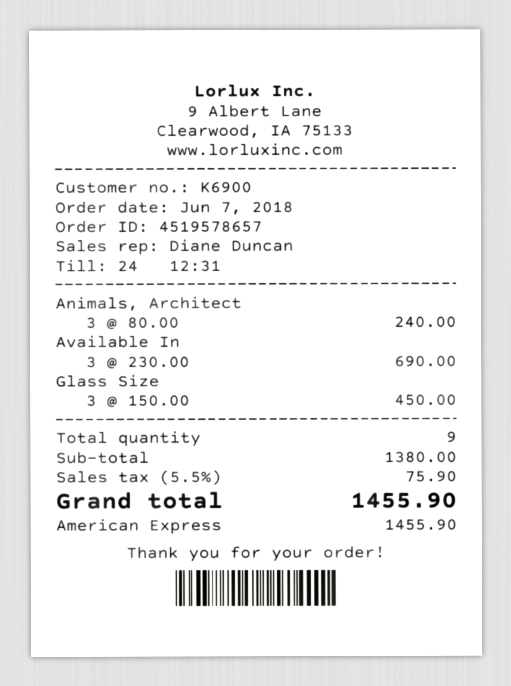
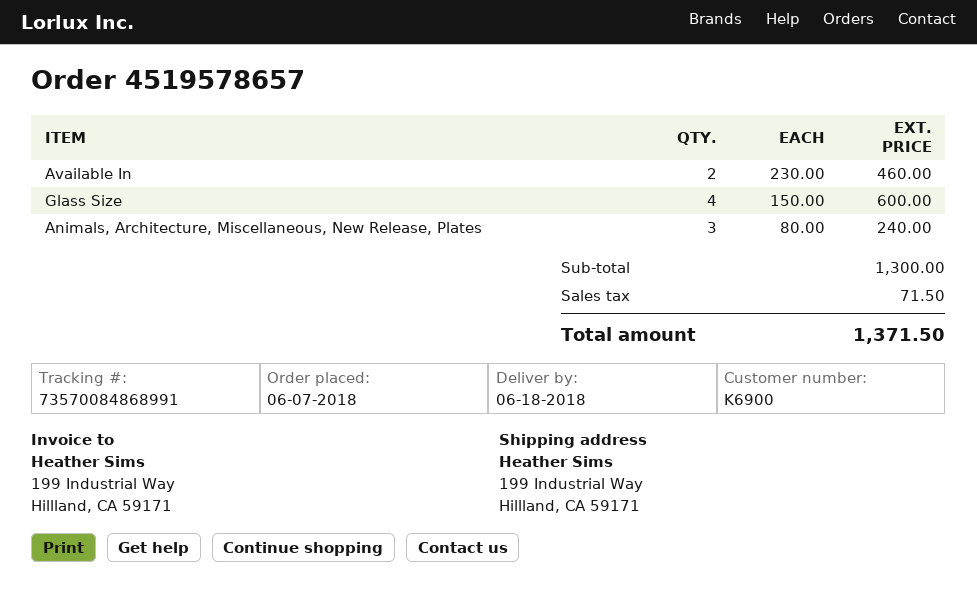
Available In: 3 x 230.00 = 690.00 -> 2 x 230.00 = 460.00
Glass Size: 3 x 150.00 = 450.00 -> 4 x 150.00 = 600.00
subtotal: 1380.00 -> 1300.00
tax: 75.90 -> 71.50
total: 1455.90 -> 1371.50

